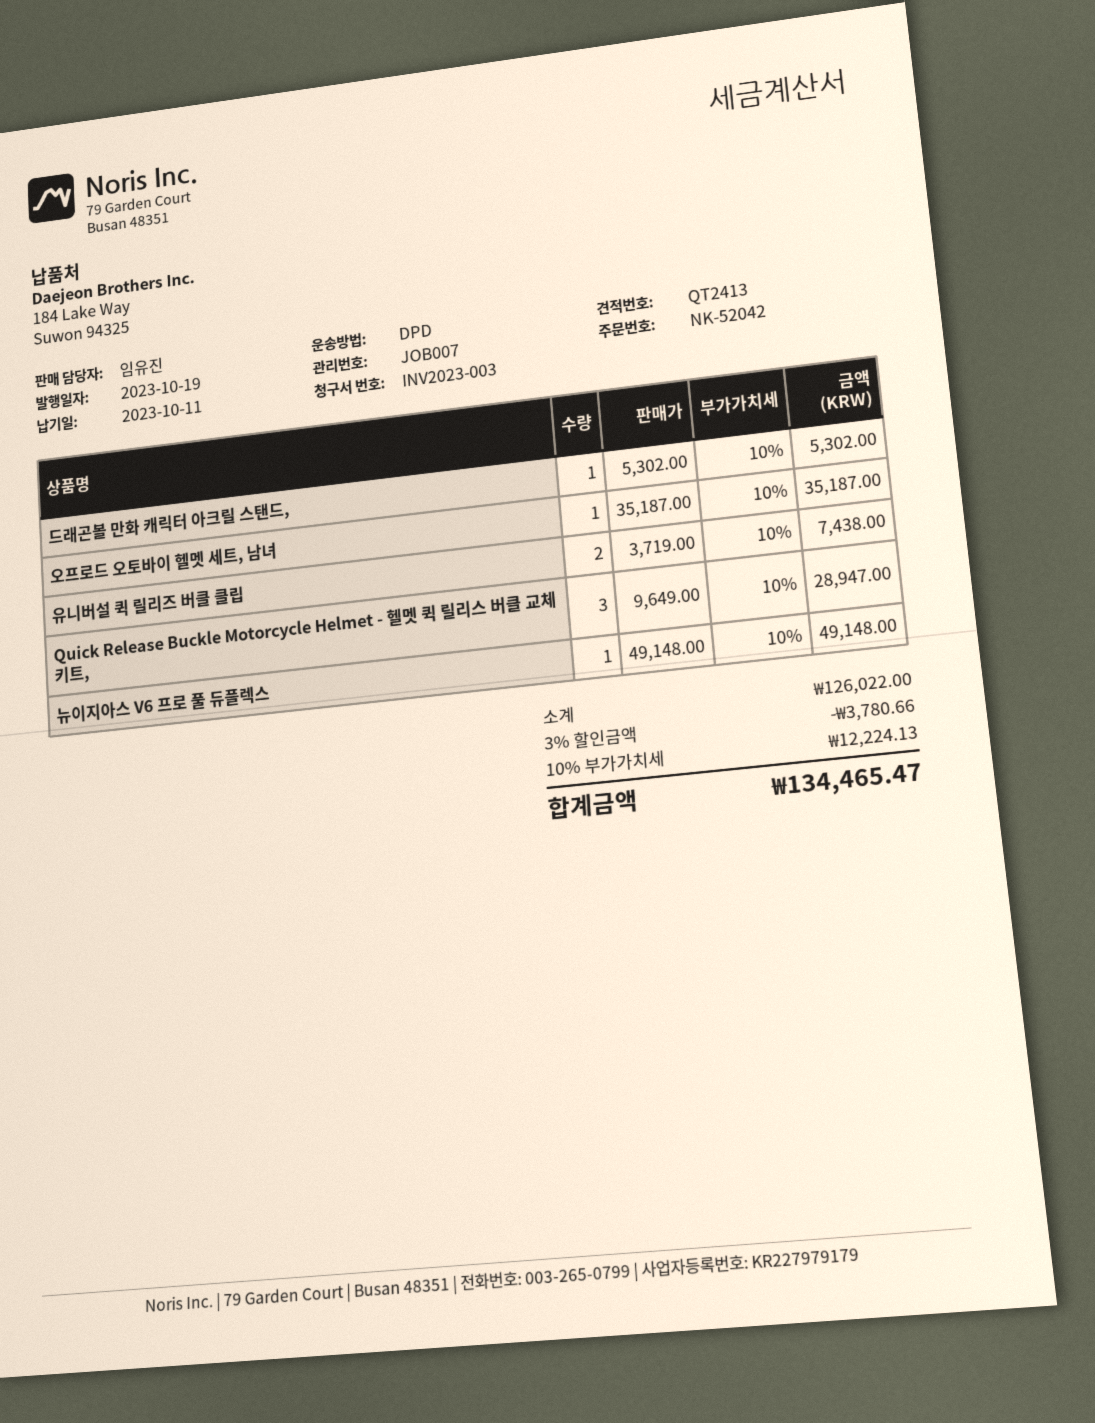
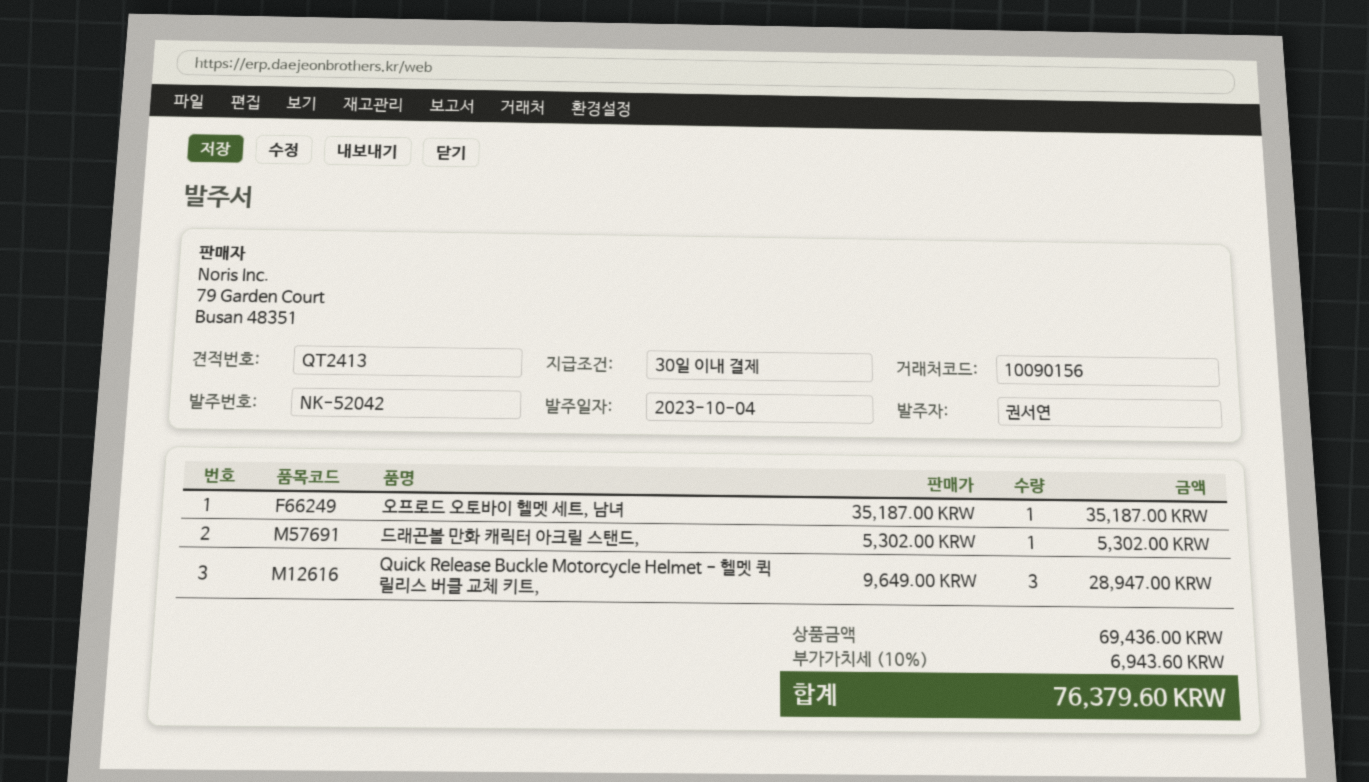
유니버설 퀵 릴리즈 버클 클립: 2 x 3719.00 = 7438.00 -> none
뉴이지아스 V6 프로 풀 듀플렉스: 1 x 49148.00 = 49148.00 -> none
subtotal: 126022.00 -> 69436.00
discount: 3% = 3780.66 -> none
tax: 10% = 12224.13 -> 10% = 6943.60
total: 134465.47 -> 76379.60

